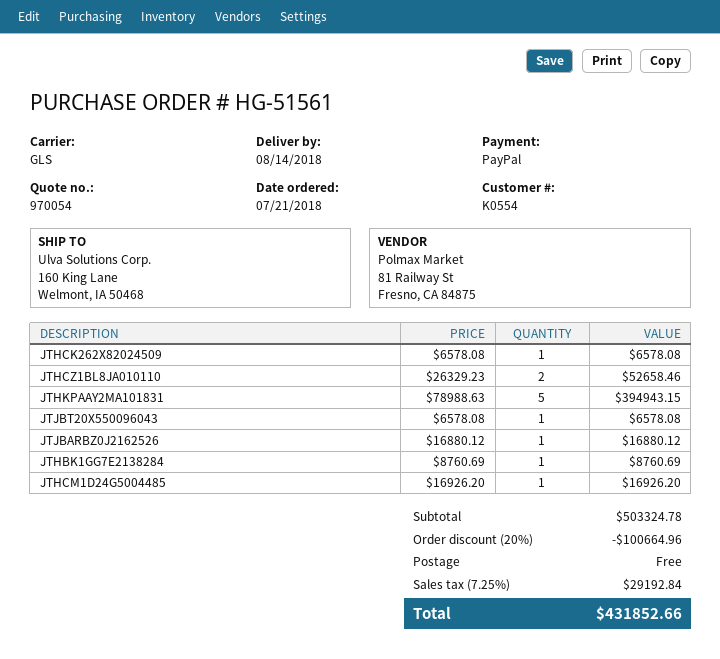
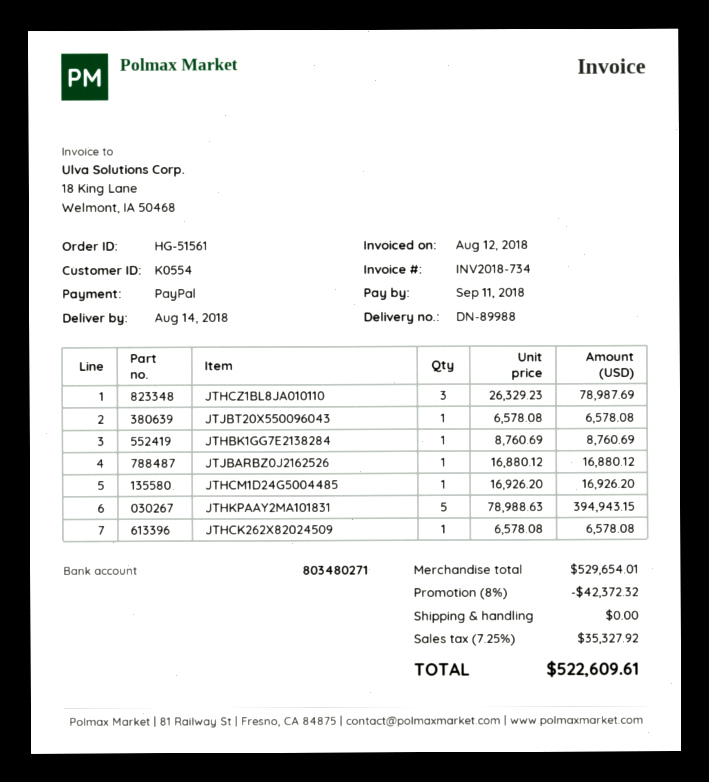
JTHCZ1BL8JA010110: 2 x 26329.23 = 52658.46 -> 3 x 26329.23 = 78987.69
subtotal: 503324.78 -> 529654.01
discount: 20% = 100664.96 -> 8% = 42372.32
tax: 7.25% = 29192.84 -> 7.25% = 35327.92
total: 431852.66 -> 522609.61

